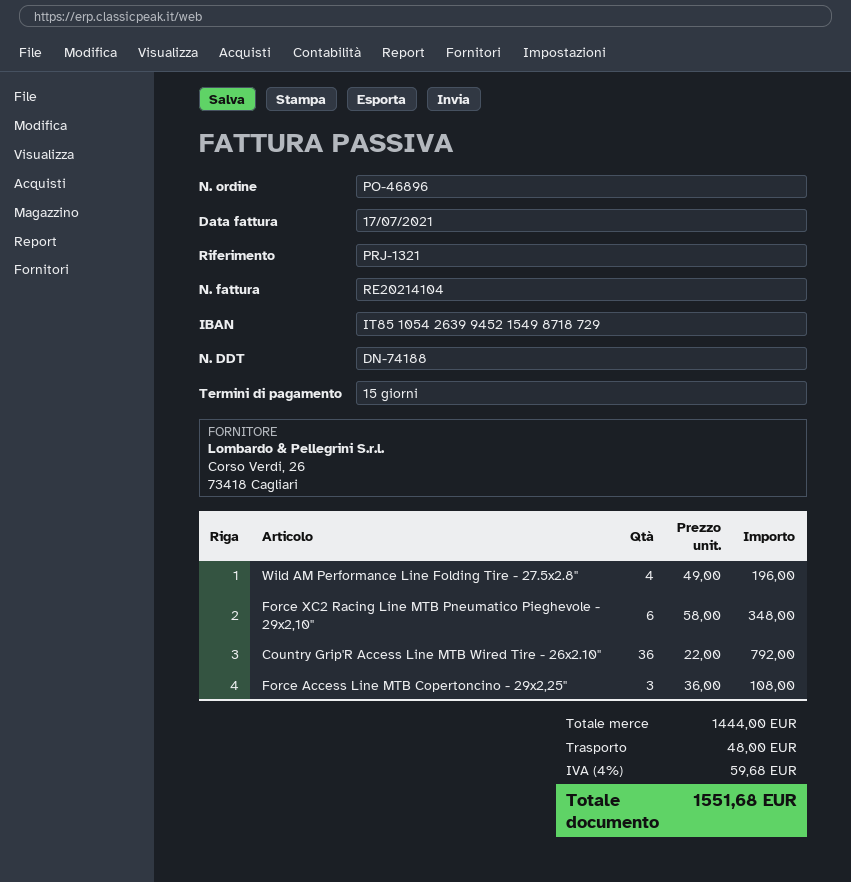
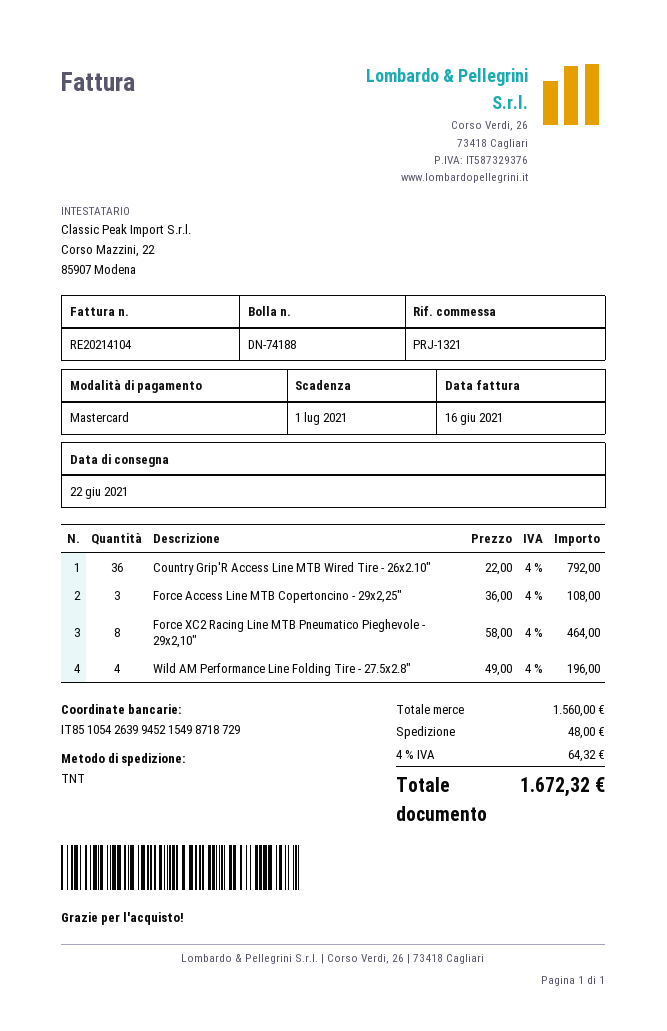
invoice date: 2021-07-17 -> 2021-06-16
Force XC2 Racing Line MTB Pneumatico Pieghevole - 29x2,10": 6 x 58.00 = 348.00 -> 8 x 58.00 = 464.00
subtotal: 1444.00 -> 1560.00
tax: 4% = 59.68 -> 4% = 64.32
total: 1551.68 -> 1672.32

